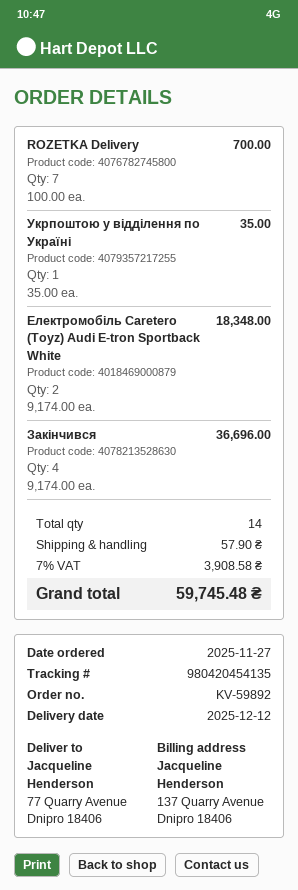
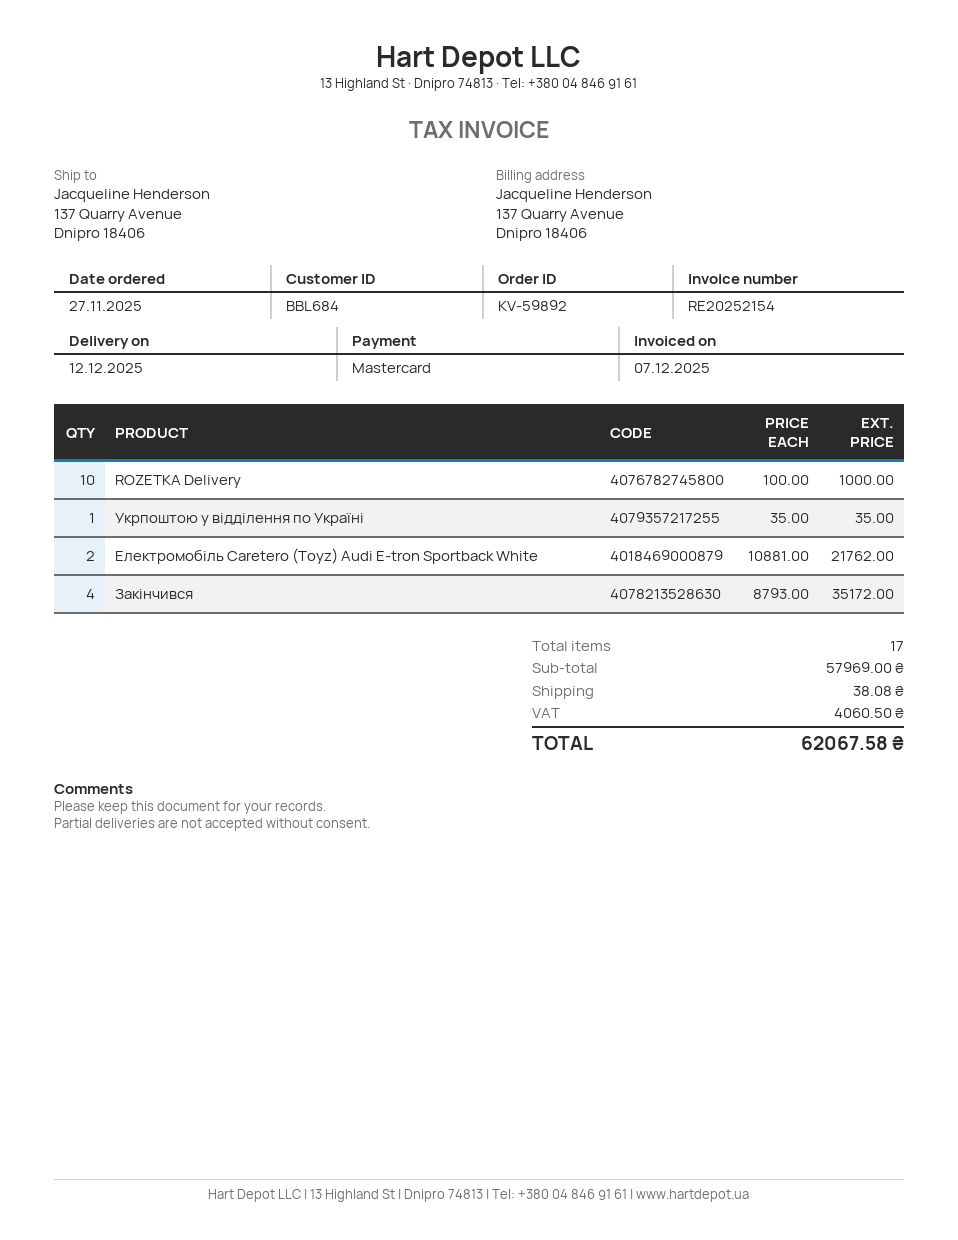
ship to: 77 Quarry Avenue, Dnipro 18406 -> 137 Quarry Avenue, Dnipro 18406
ROZETKA Delivery: 7 x 100.00 = 700.00 -> 10 x 100.00 = 1000.00
Електромобіль Caretero (Toyz) Audi E-tron Sportback White: 2 x 9174.00 = 18348.00 -> 2 x 10881.00 = 21762.00
Закінчився: 4 x 9174.00 = 36696.00 -> 4 x 8793.00 = 35172.00
total quantity: 14 -> 17
shipping: 57.90 -> 38.08
tax: 3908.58 -> 4060.50
total: 59745.48 -> 62067.58

